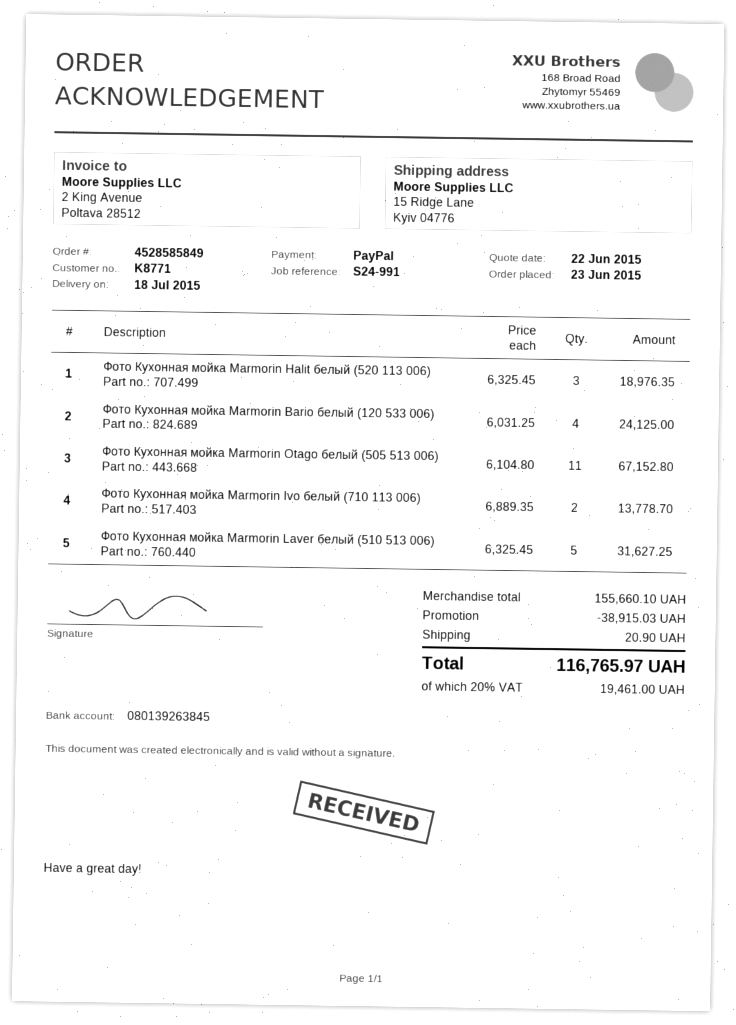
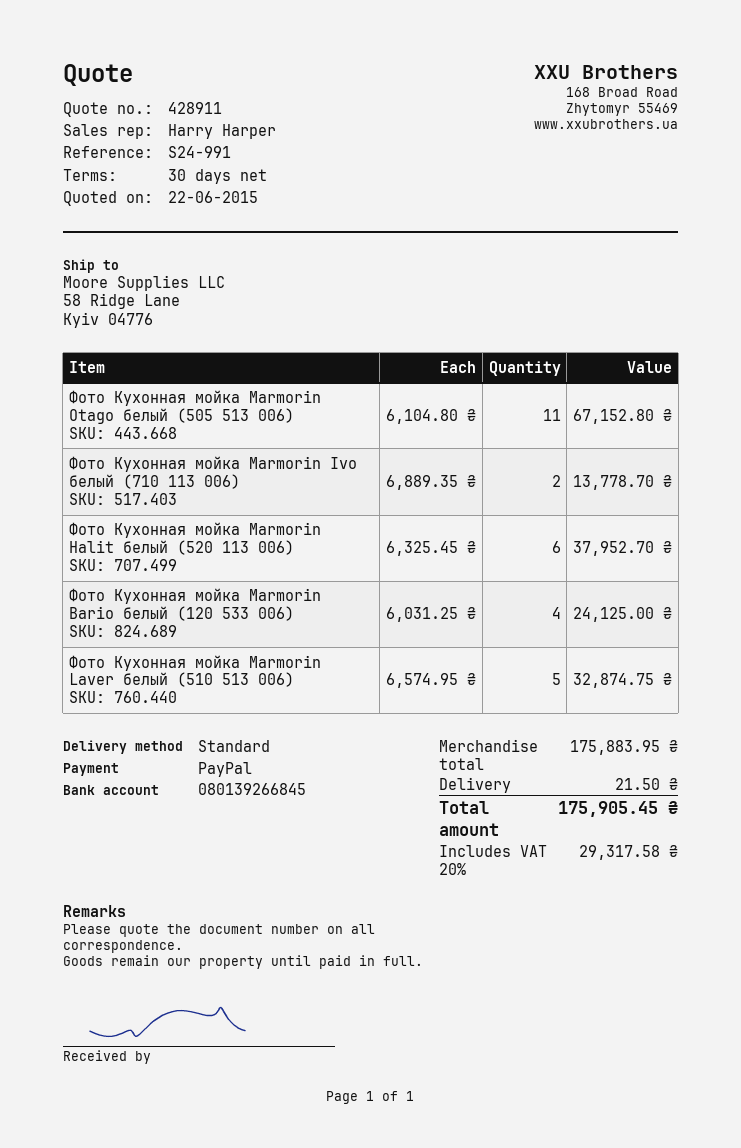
bank account: 080139263845 -> 080139266845
ship to: 15 Ridge Lane, Kyiv 04776 -> 58 Ridge Lane, Kyiv 04776
Фото Кухонная мойка Marmorin Halit белый (520 113 006): 3 x 6325.45 = 18976.35 -> 6 x 6325.45 = 37952.70
Фото Кухонная мойка Marmorin Laver белый (510 513 006): 5 x 6325.45 = 31627.25 -> 5 x 6574.95 = 32874.75
subtotal: 155660.10 -> 175883.95
discount: 38915.03 -> none
shipping: 20.90 -> 21.50
tax: 20% = 19461.00 -> 20% = 29317.58
total: 116765.97 -> 175905.45

